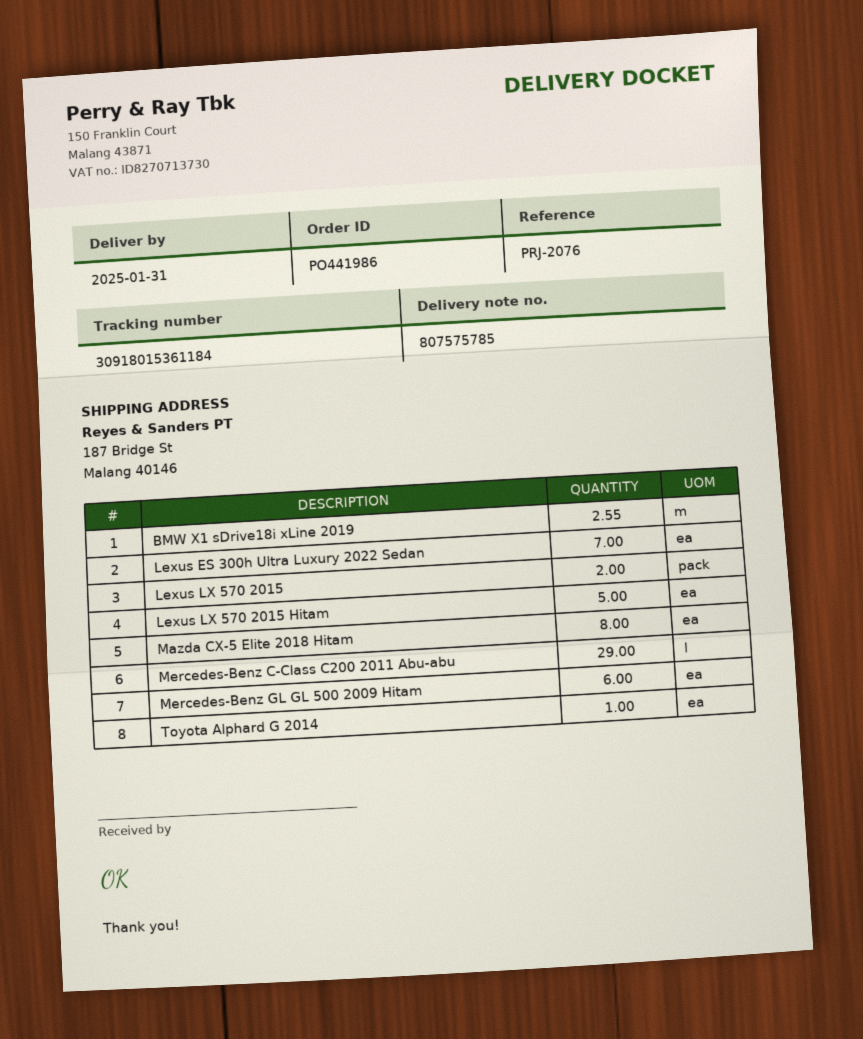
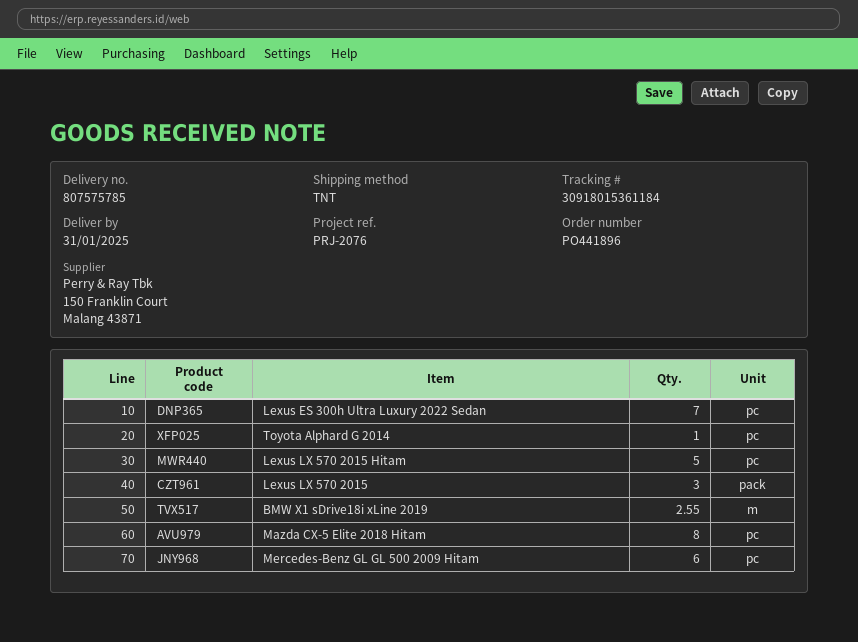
order number: PO441986 -> PO441896
Lexus LX 570 2015: 2 -> 3
Mercedes-Benz C-Class C200 2011 Abu-abu: 29 -> none

